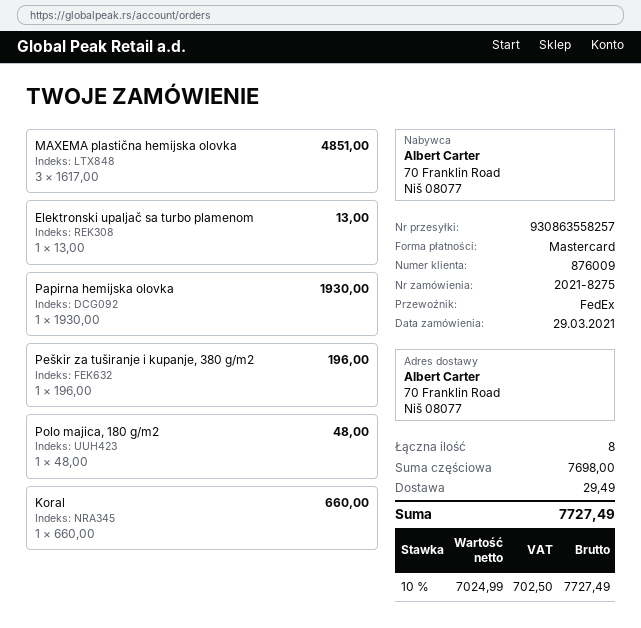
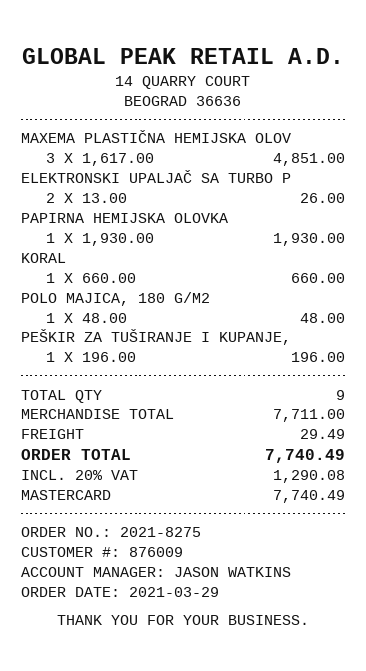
Elektronski upaljač sa turbo plamenom: 1 x 13.00 = 13.00 -> 2 x 13.00 = 26.00
total quantity: 8 -> 9
subtotal: 7698.00 -> 7711.00
tax: 10% = 702.50 -> 20% = 1290.08
total: 7727.49 -> 7740.49

